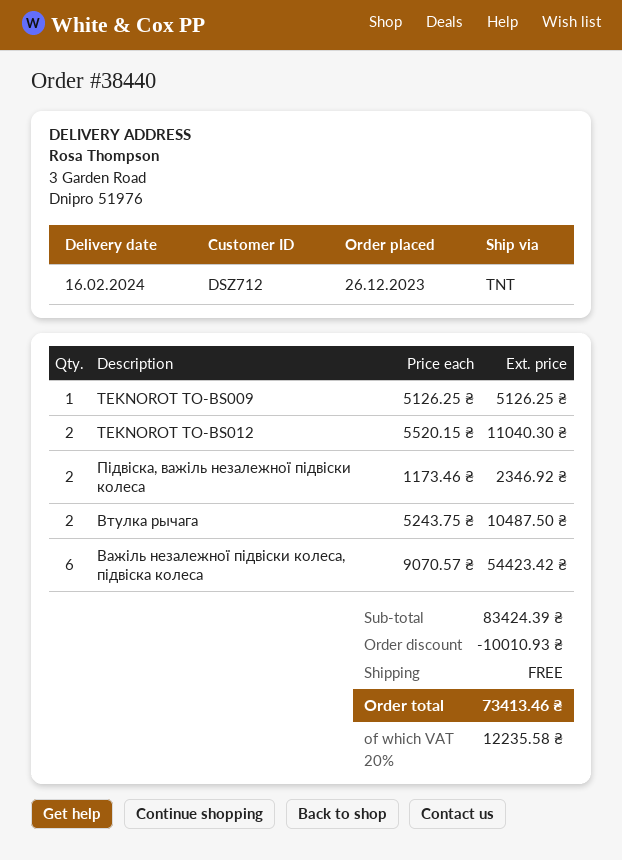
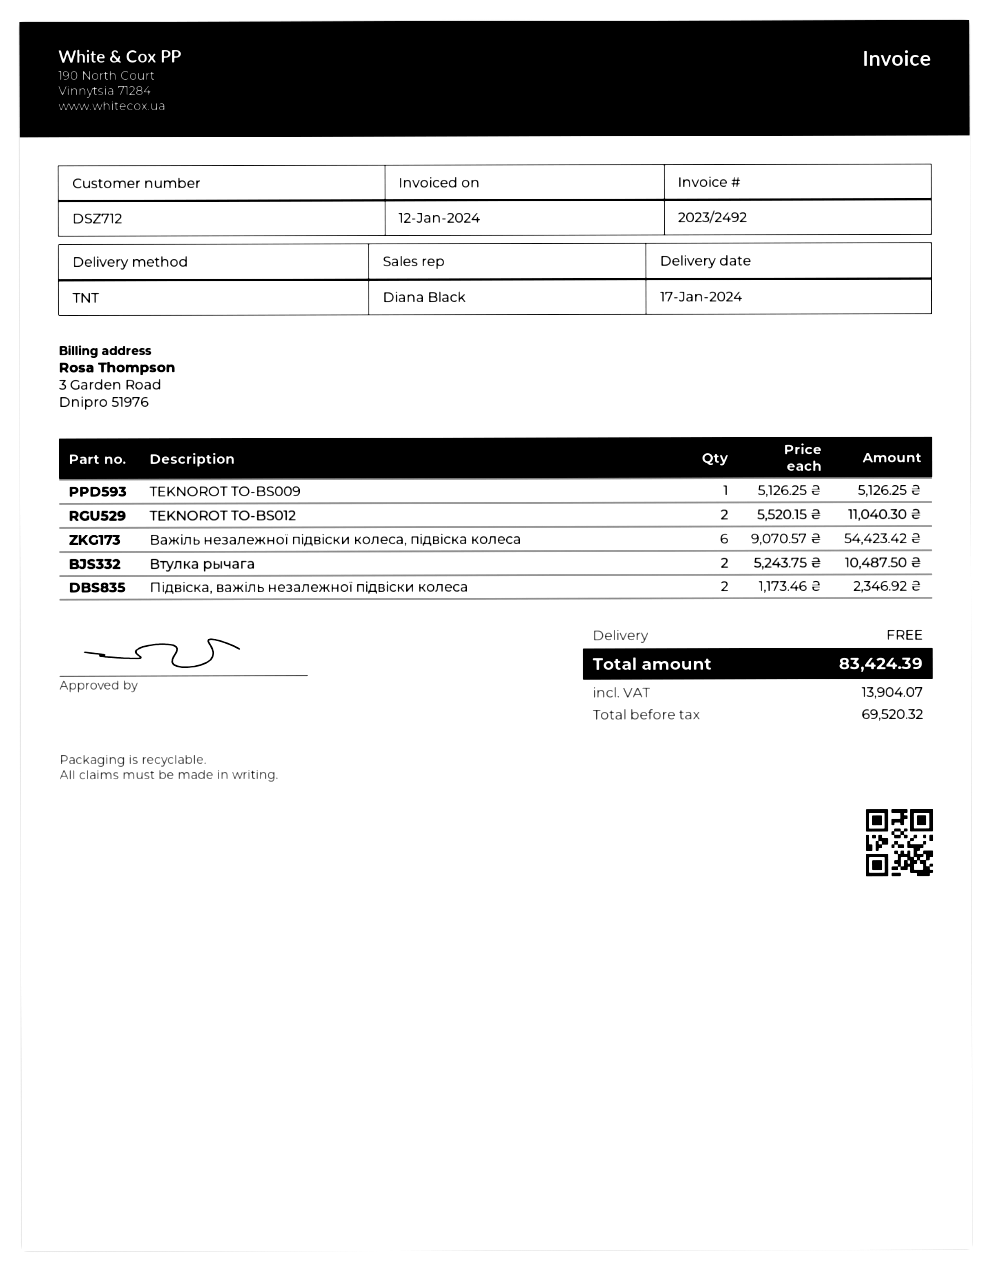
delivery date: 2024-02-16 -> 2024-01-17
discount: 10010.93 -> none
tax: 12235.58 -> 13904.07
total: 73413.46 -> 83424.39

